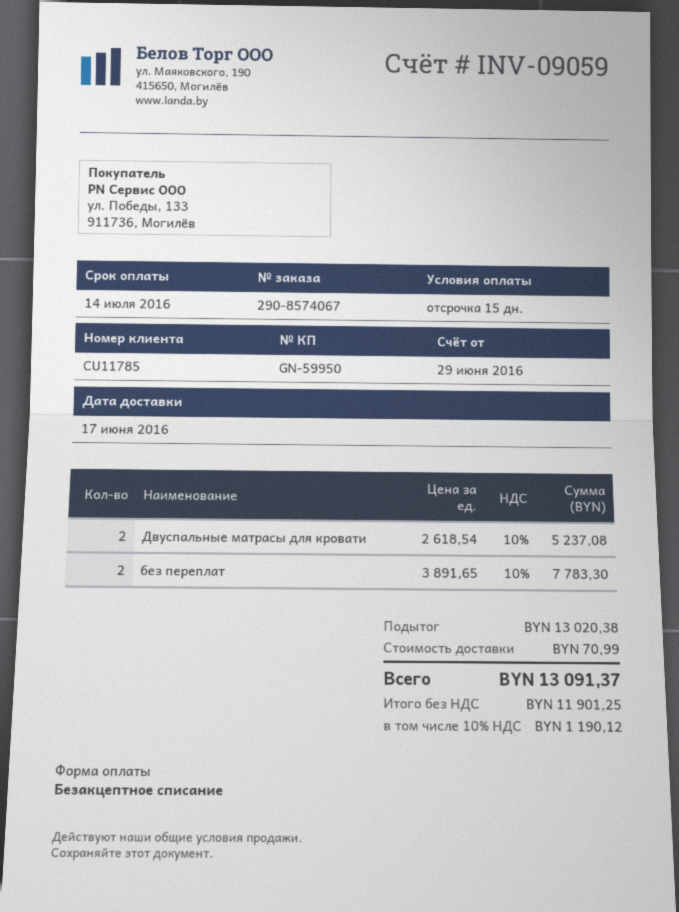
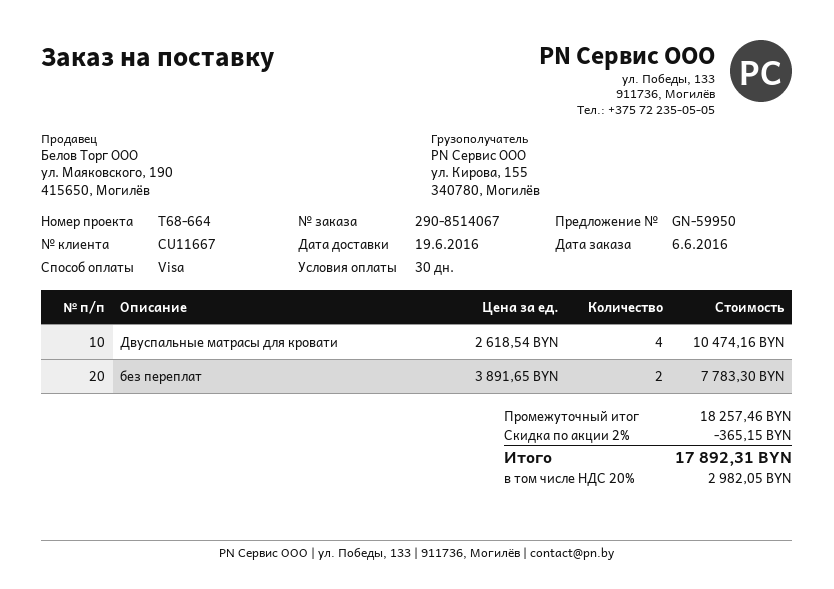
order number: 290-8574067 -> 290-8514067
delivery date: 2016-06-17 -> 2016-06-19
payment terms: 15 days -> 30 days
customer number: CU11785 -> CU11667
payment method: direct debit -> Visa
Двуспальные матрасы для кровати: 2 x 2618.54 = 5237.08 -> 4 x 2618.54 = 10474.16
subtotal: 13020.38 -> 18257.46
discount: none -> 2% = 365.15
shipping: 70.99 -> none
tax: 10% = 1190.12 -> 20% = 2982.05
total: 13091.37 -> 17892.31

